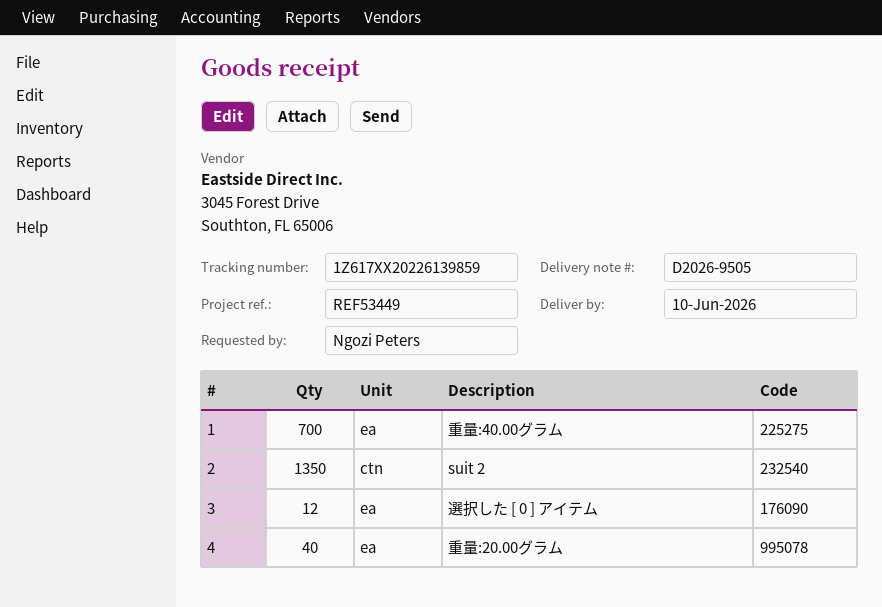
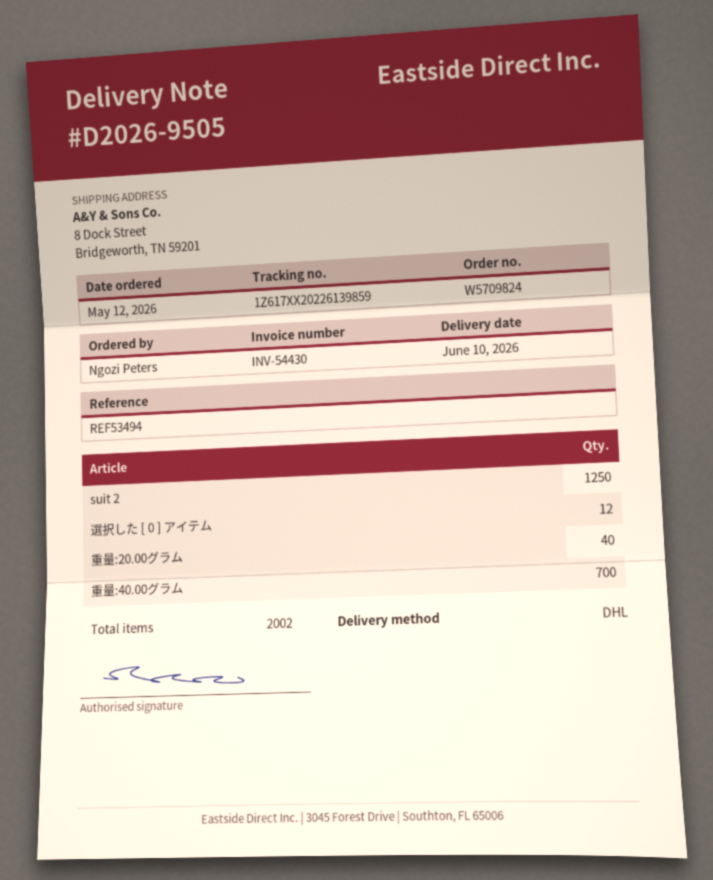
reference: REF53449 -> REF53494
suit 2: 1350 -> 1250

